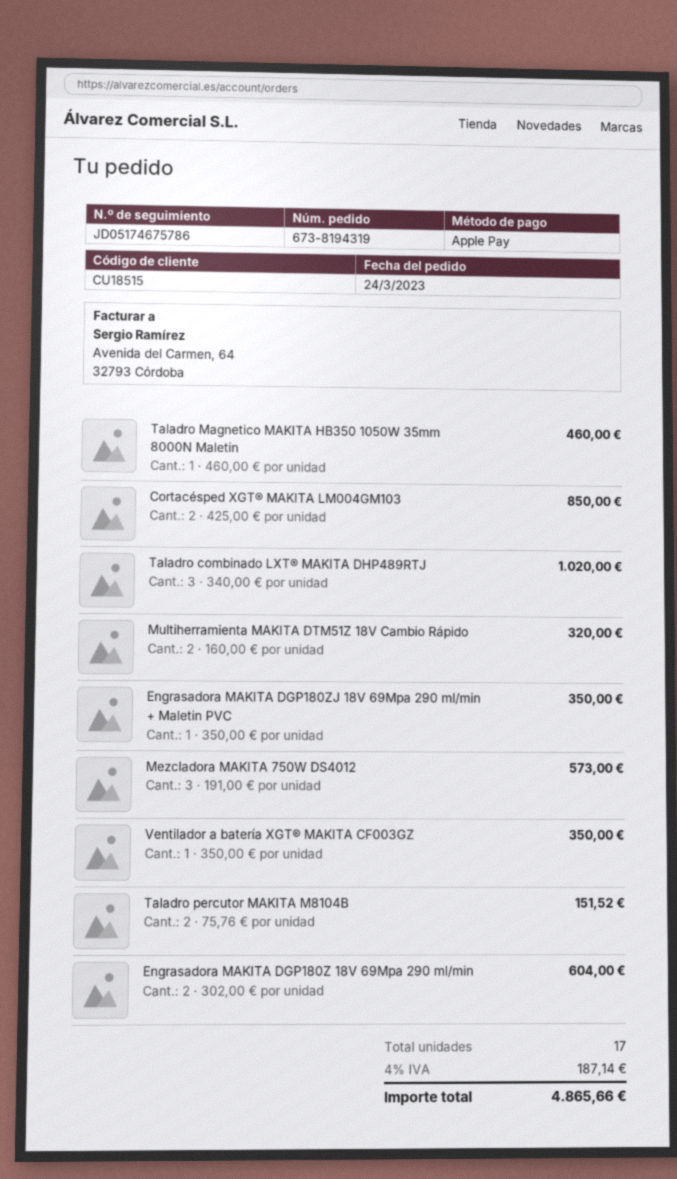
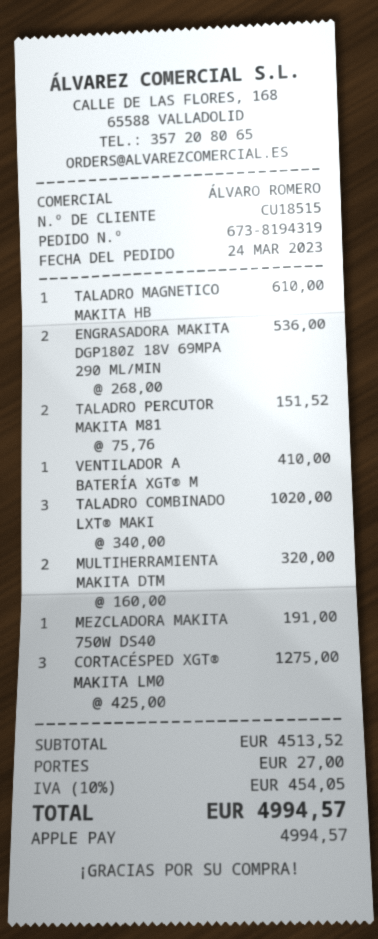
Taladro Magnetico MAKITA HB350 1050W 35mm 8000N Maletin: 1 x 460.00 = 460.00 -> 1 x 610.00 = 610.00
Cortacésped XGT® MAKITA LM004GM103: 2 x 425.00 = 850.00 -> 3 x 425.00 = 1275.00
Engrasadora MAKITA DGP180ZJ 18V 69Mpa 290 ml/min + Maletin PVC: 1 x 350.00 = 350.00 -> none
Mezcladora MAKITA 750W DS4012: 3 x 191.00 = 573.00 -> 1 x 191.00 = 191.00
Ventilador a batería XGT® MAKITA CF003GZ: 1 x 350.00 = 350.00 -> 1 x 410.00 = 410.00
Engrasadora MAKITA DGP180Z 18V 69Mpa 290 ml/min: 2 x 302.00 = 604.00 -> 2 x 268.00 = 536.00
shipping: none -> 27.00
tax: 4% = 187.14 -> 10% = 454.05
total: 4865.66 -> 4994.57

